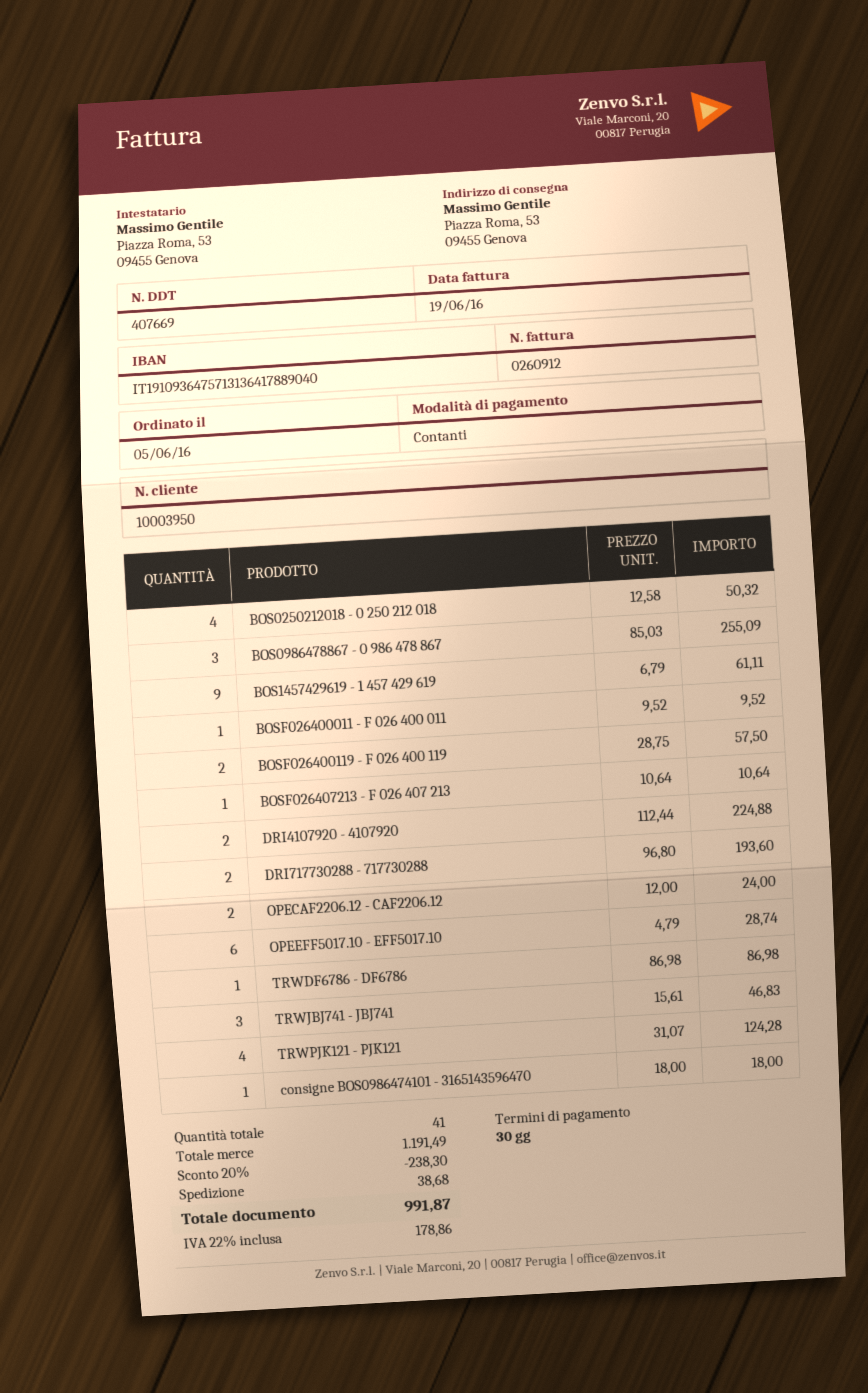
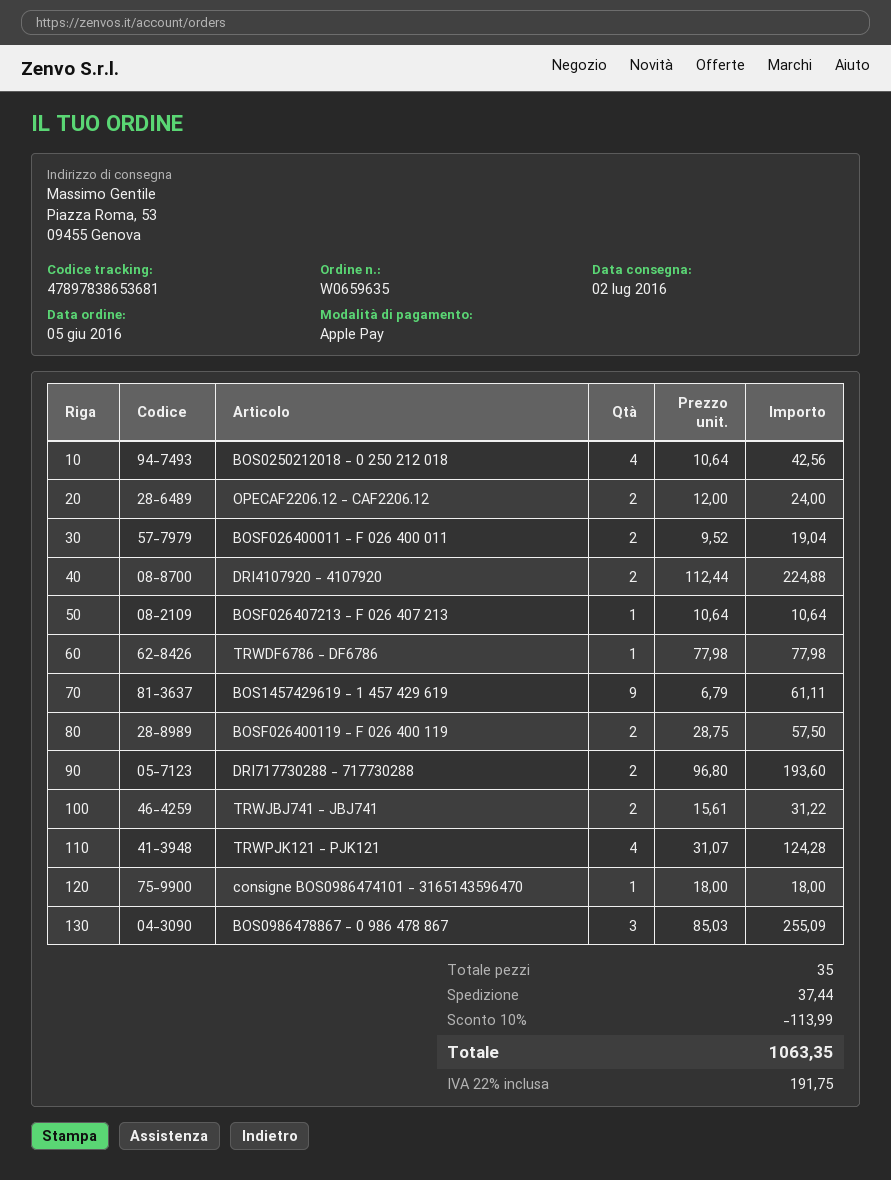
payment method: cash -> Apple Pay
BOS0250212018 - 0 250 212 018: 4 x 12.58 = 50.32 -> 4 x 10.64 = 42.56
BOSF026400011 - F 026 400 011: 1 x 9.52 = 9.52 -> 2 x 9.52 = 19.04
OPEEFF5017.10 - EFF5017.10: 6 x 4.79 = 28.74 -> none
TRWDF6786 - DF6786: 1 x 86.98 = 86.98 -> 1 x 77.98 = 77.98
TRWJBJ741 - JBJ741: 3 x 15.61 = 46.83 -> 2 x 15.61 = 31.22
total quantity: 41 -> 35
discount: 20% = 238.30 -> 10% = 113.99
shipping: 38.68 -> 37.44
tax: 22% = 178.86 -> 22% = 191.75
total: 991.87 -> 1063.35

